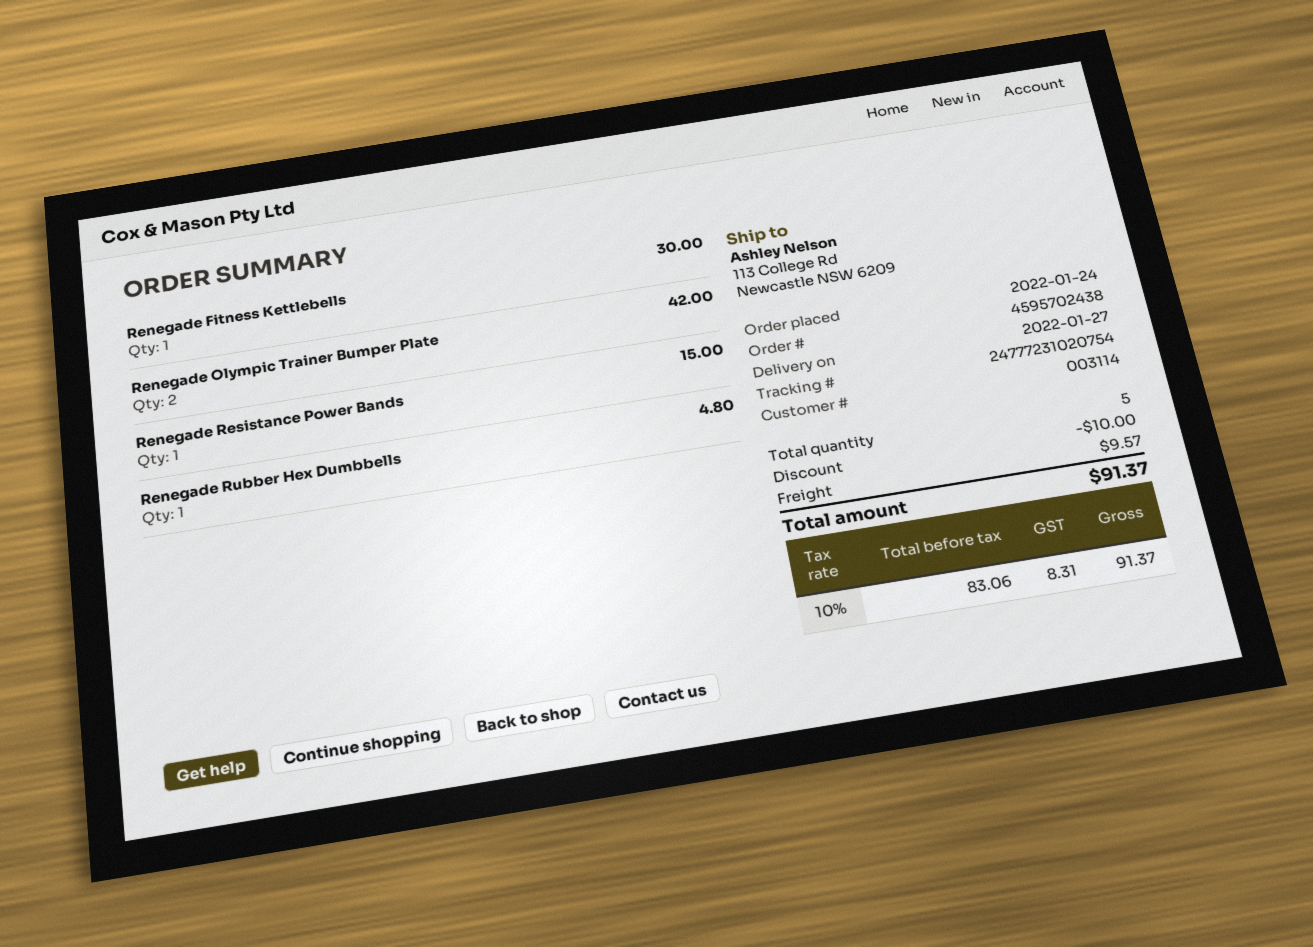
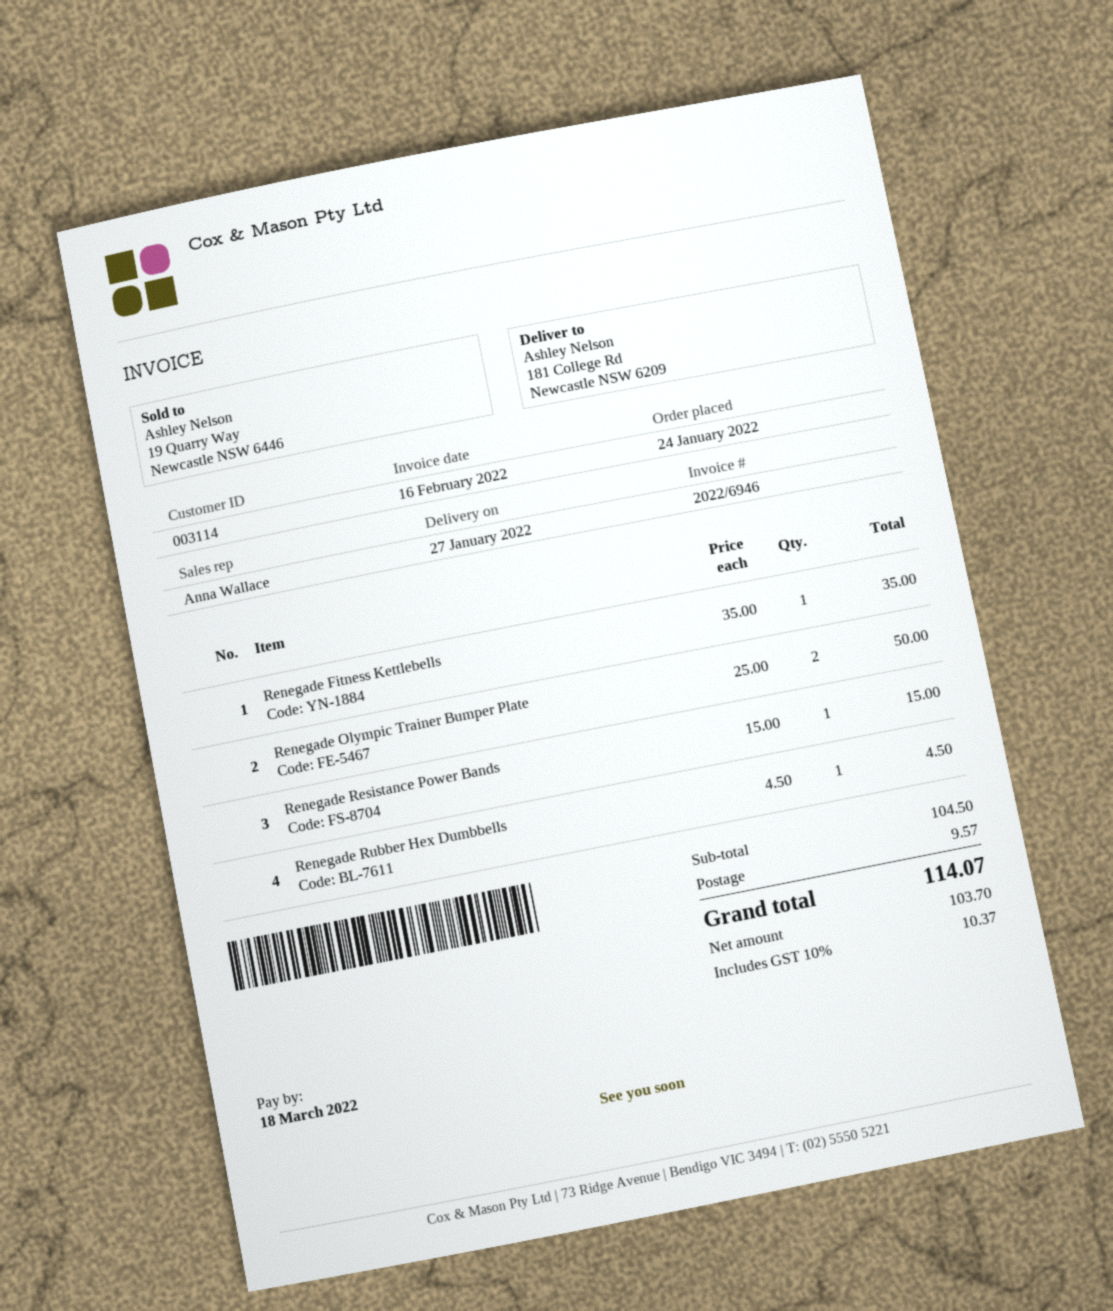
ship to: 113 College Rd, Newcastle NSW 6209 -> 181 College Rd, Newcastle NSW 6209
Renegade Fitness Kettlebells: 1 for 30.00 -> 1 for 35.00
Renegade Olympic Trainer Bumper Plate: 2 for 42.00 -> 2 for 50.00
Renegade Rubber Hex Dumbbells: 1 for 4.80 -> 1 for 4.50
discount: 10.00 -> none
net: 83.06 -> 103.70
tax: 10% = 8.31 -> 10% = 10.37
total: 91.37 -> 114.07

